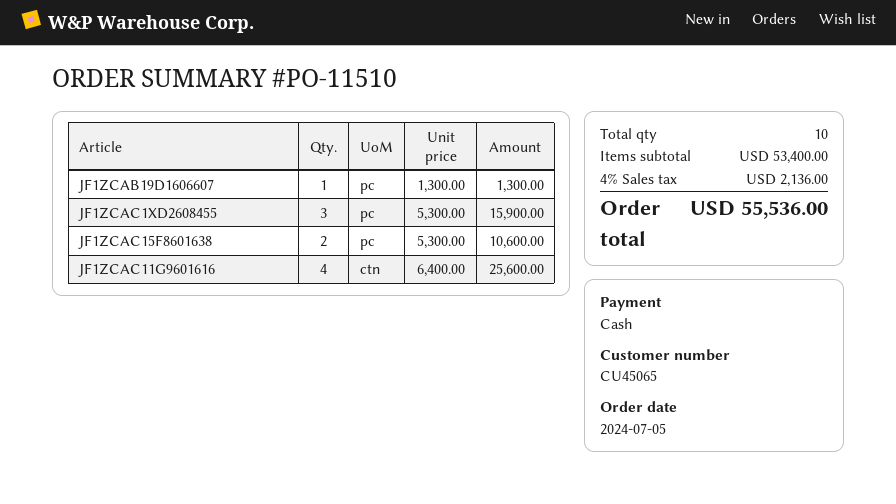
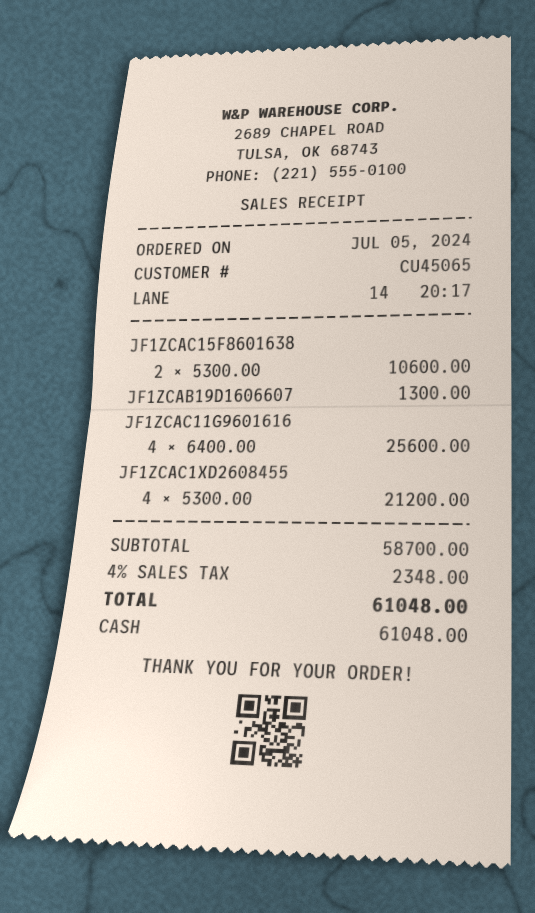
JF1ZCAC1XD2608455: 3 x 5300.00 = 15900.00 -> 4 x 5300.00 = 21200.00
subtotal: 53400.00 -> 58700.00
tax: 4% = 2136.00 -> 4% = 2348.00
total: 55536.00 -> 61048.00

